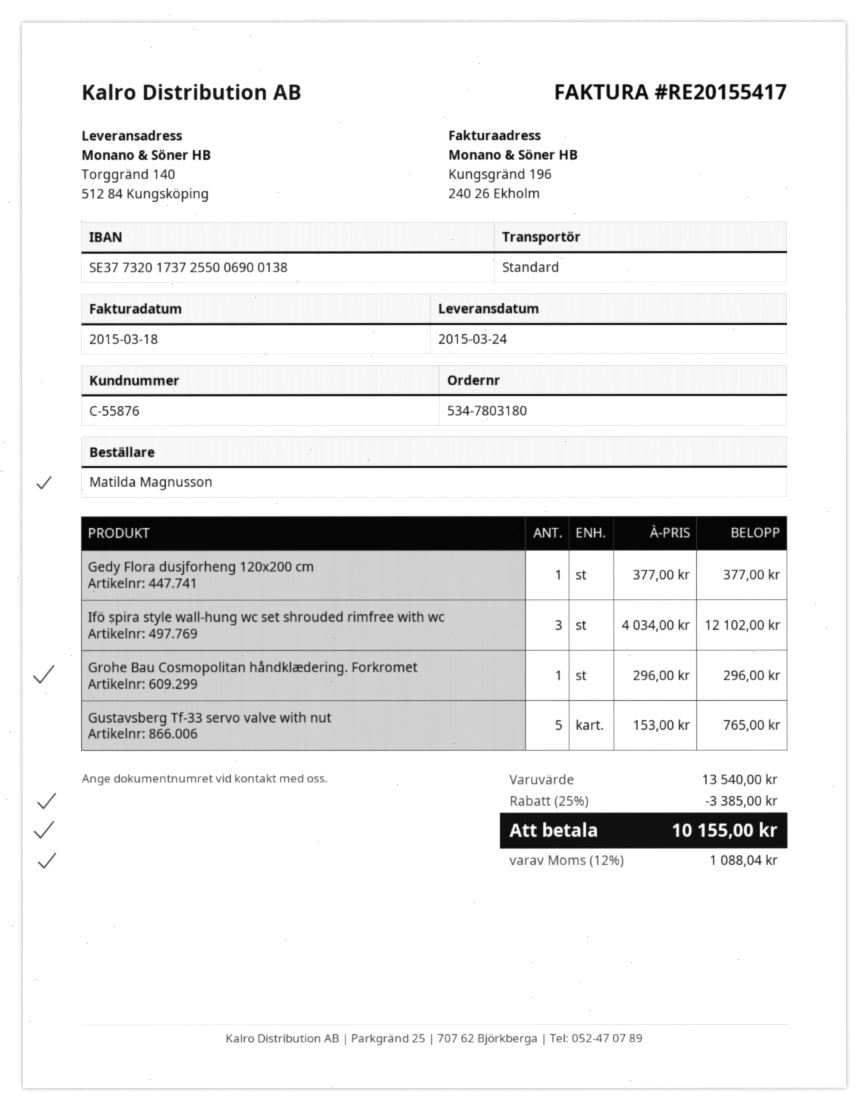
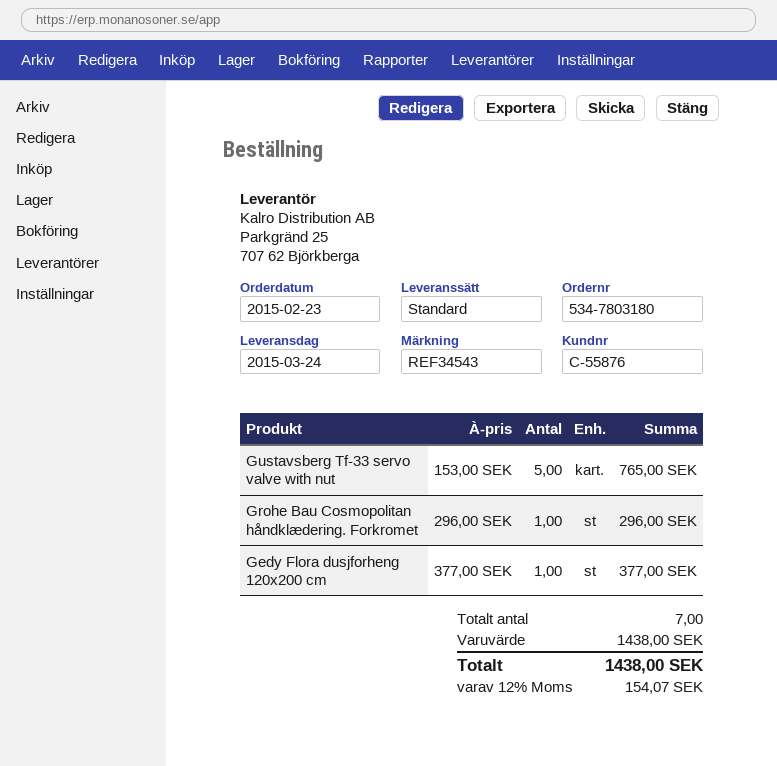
Ifö spira style wall-hung wc set shrouded rimfree with wc: 3 x 4034.00 = 12102.00 -> none
subtotal: 13540.00 -> 1438.00
discount: 25% = 3385.00 -> none
tax: 12% = 1088.04 -> 12% = 154.07
total: 10155.00 -> 1438.00

